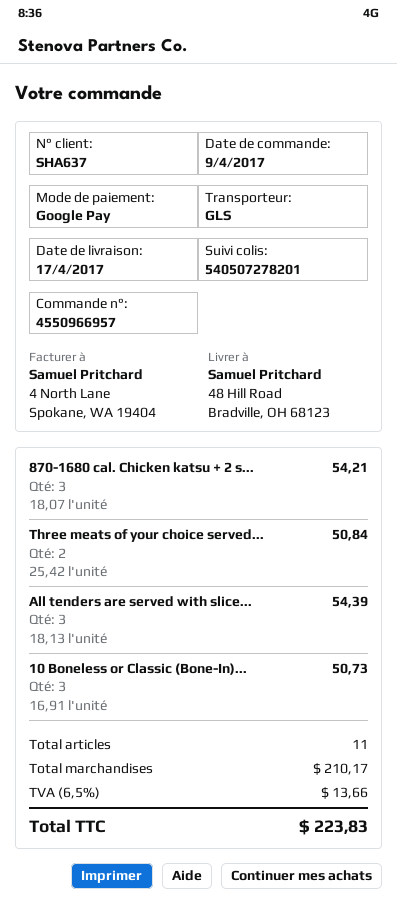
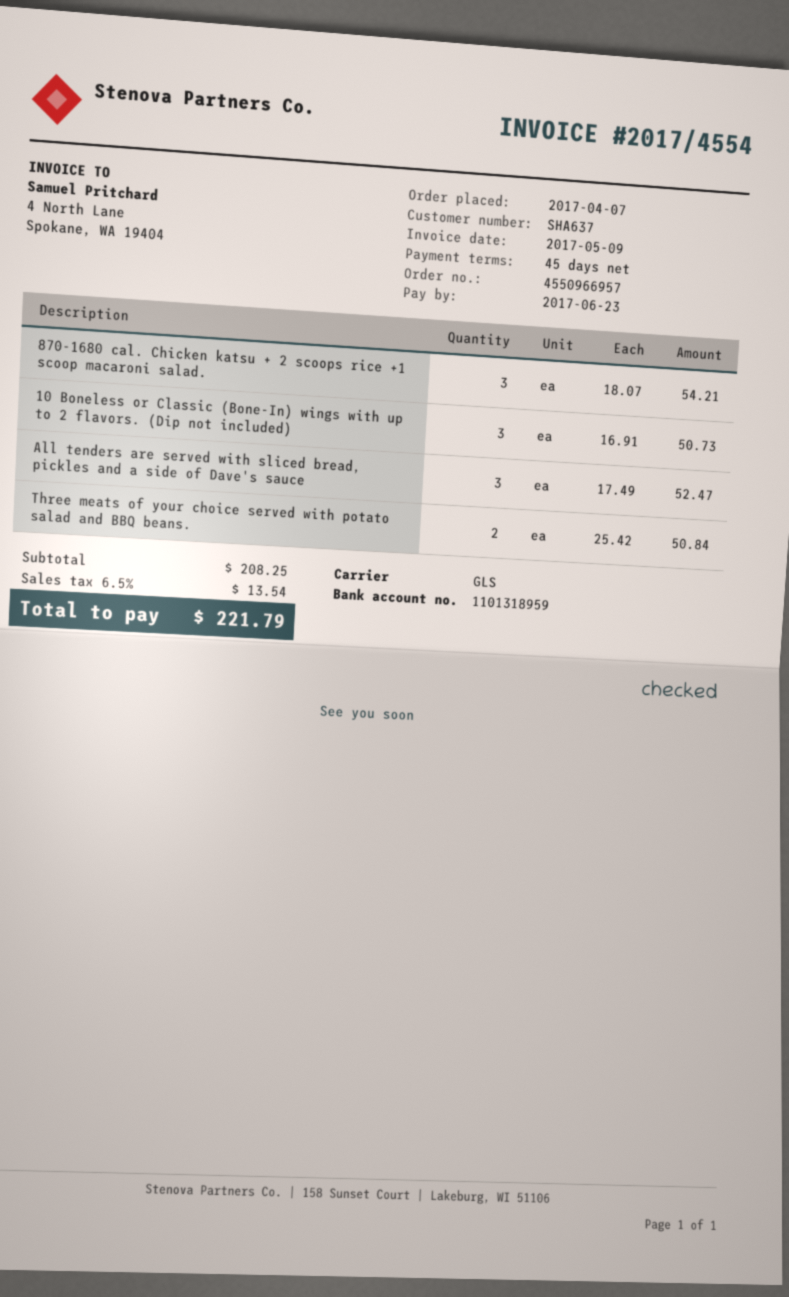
order date: 2017-04-09 -> 2017-04-07
All tenders are served with slice...: 3 x 18.13 = 54.39 -> 3 x 17.49 = 52.47
subtotal: 210.17 -> 208.25
tax: 6.5% = 13.66 -> 6.5% = 13.54
total: 223.83 -> 221.79

